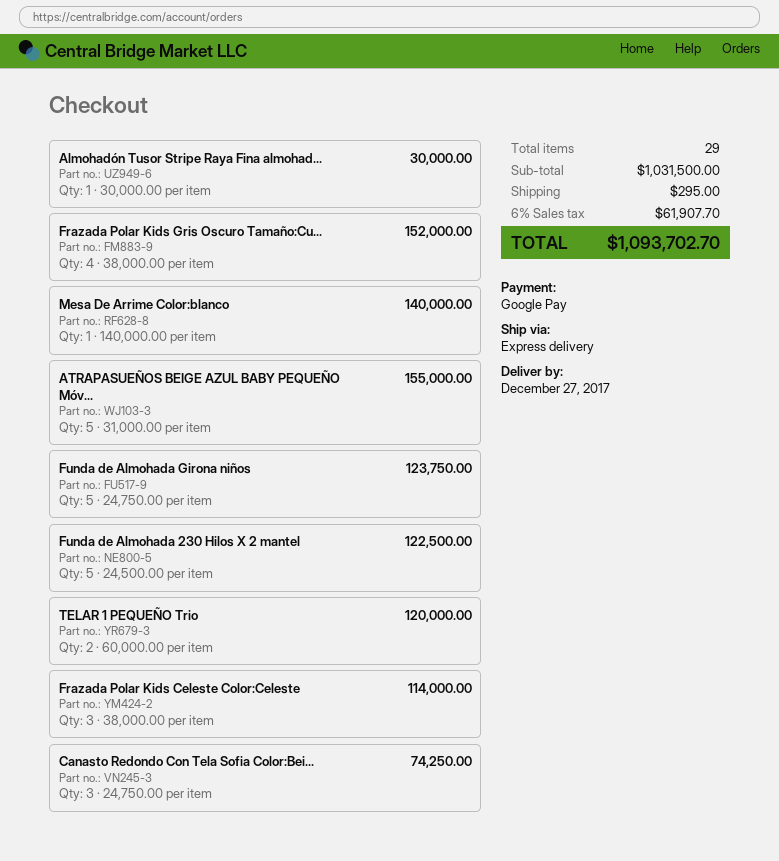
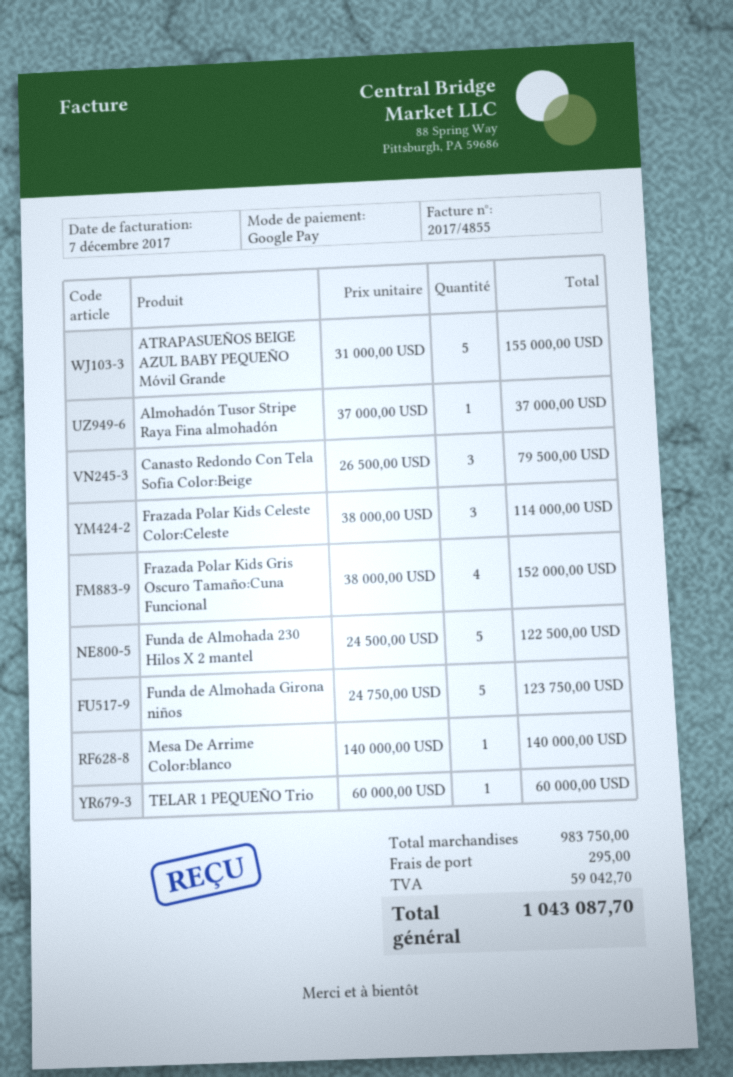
Almohadón Tusor Stripe Raya Fina almohad...: 1 x 30000.00 = 30000.00 -> 1 x 37000.00 = 37000.00
TELAR 1 PEQUEÑO Trio: 2 x 60000.00 = 120000.00 -> 1 x 60000.00 = 60000.00
Canasto Redondo Con Tela Sofia Color:Bei...: 3 x 24750.00 = 74250.00 -> 3 x 26500.00 = 79500.00
subtotal: 1031500.00 -> 983750.00
tax: 61907.70 -> 59042.70
total: 1093702.70 -> 1043087.70

